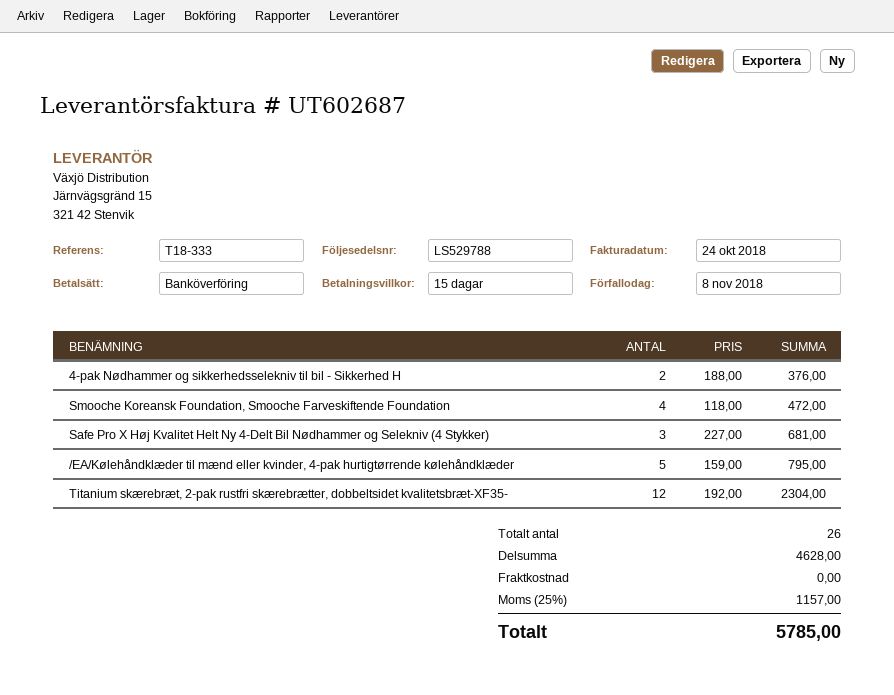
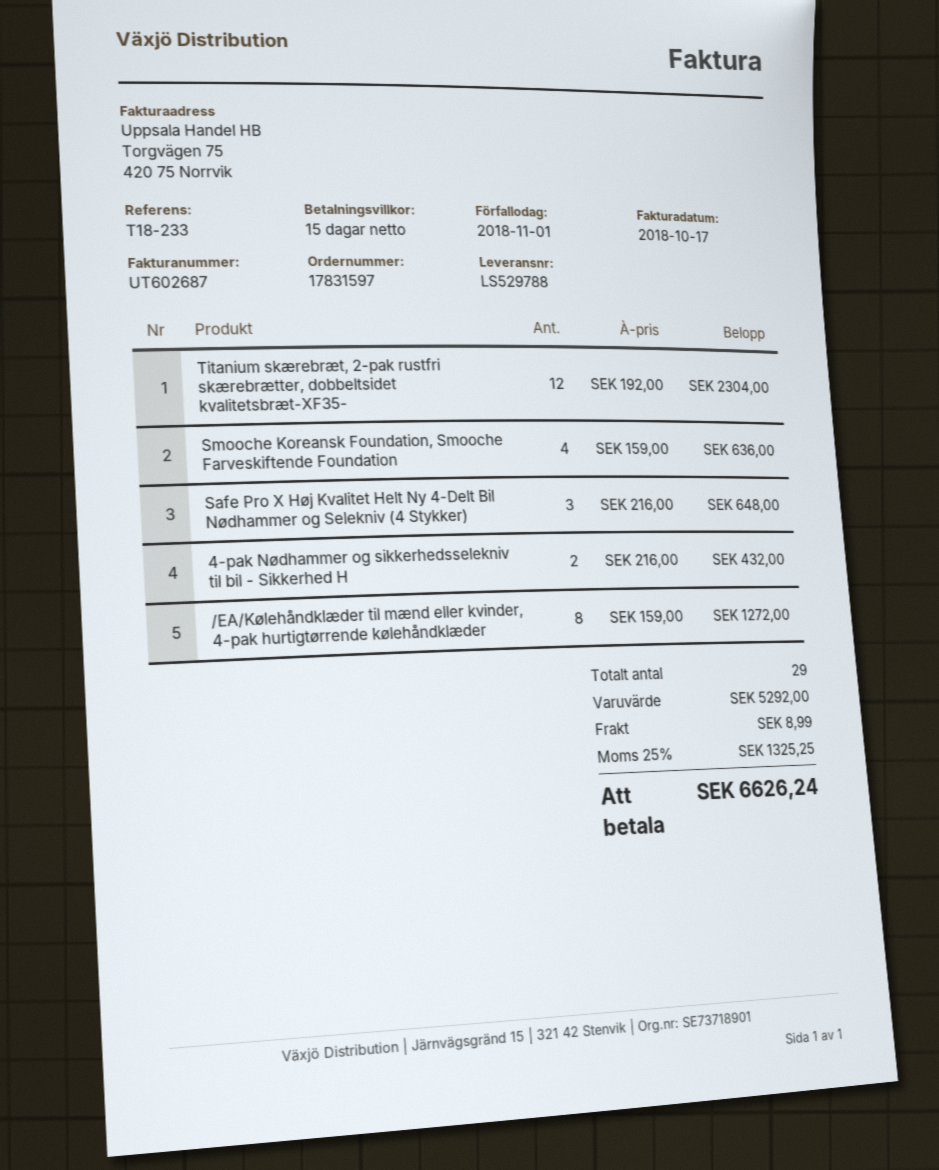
invoice date: 2018-10-24 -> 2018-10-17
due date: 2018-11-08 -> 2018-11-01
reference: T18-333 -> T18-233
4-pak Nødhammer og sikkerhedsselekniv til bil - Sikkerhed H: 2 x 188.00 = 376.00 -> 2 x 216.00 = 432.00
Smooche Koreansk Foundation, Smooche Farveskiftende Foundation: 4 x 118.00 = 472.00 -> 4 x 159.00 = 636.00
Safe Pro X Høj Kvalitet Helt Ny 4-Delt Bil Nødhammer og Selekniv (4 Stykker): 3 x 227.00 = 681.00 -> 3 x 216.00 = 648.00
/EA/Kølehåndklæder til mænd eller kvinder, 4-pak hurtigtørrende kølehåndklæder: 5 x 159.00 = 795.00 -> 8 x 159.00 = 1272.00
total quantity: 26 -> 29
subtotal: 4628.00 -> 5292.00
shipping: 0.00 -> 8.99
tax: 25% = 1157.00 -> 25% = 1325.25
total: 5785.00 -> 6626.24

